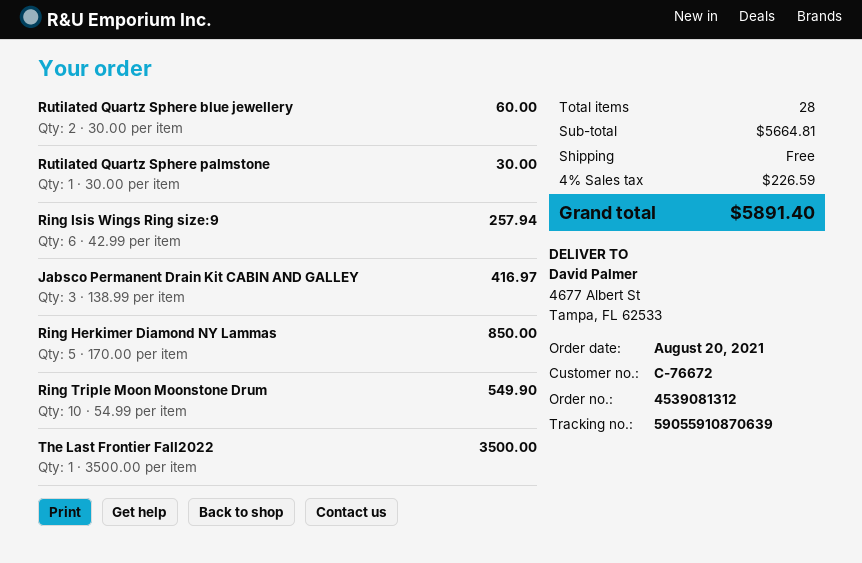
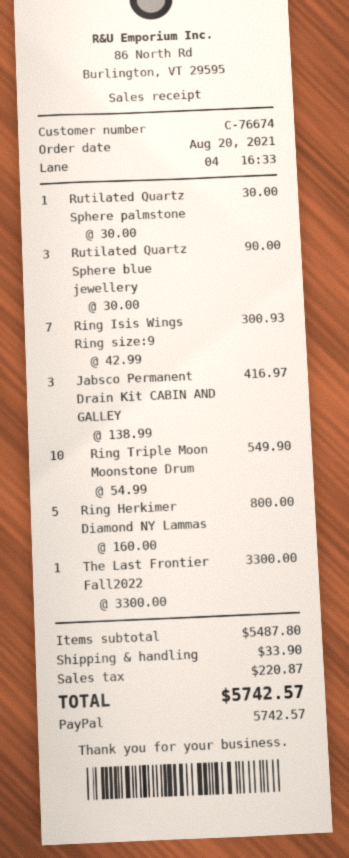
customer number: C-76672 -> C-76674
Rutilated Quartz Sphere blue jewellery: 2 x 30.00 = 60.00 -> 3 x 30.00 = 90.00
Ring Isis Wings Ring size:9: 6 x 42.99 = 257.94 -> 7 x 42.99 = 300.93
Ring Herkimer Diamond NY Lammas: 5 x 170.00 = 850.00 -> 5 x 160.00 = 800.00
The Last Frontier Fall2022: 1 x 3500.00 = 3500.00 -> 1 x 3300.00 = 3300.00
subtotal: 5664.81 -> 5487.80
shipping: 0.00 -> 33.90
tax: 226.59 -> 220.87
total: 5891.40 -> 5742.57

